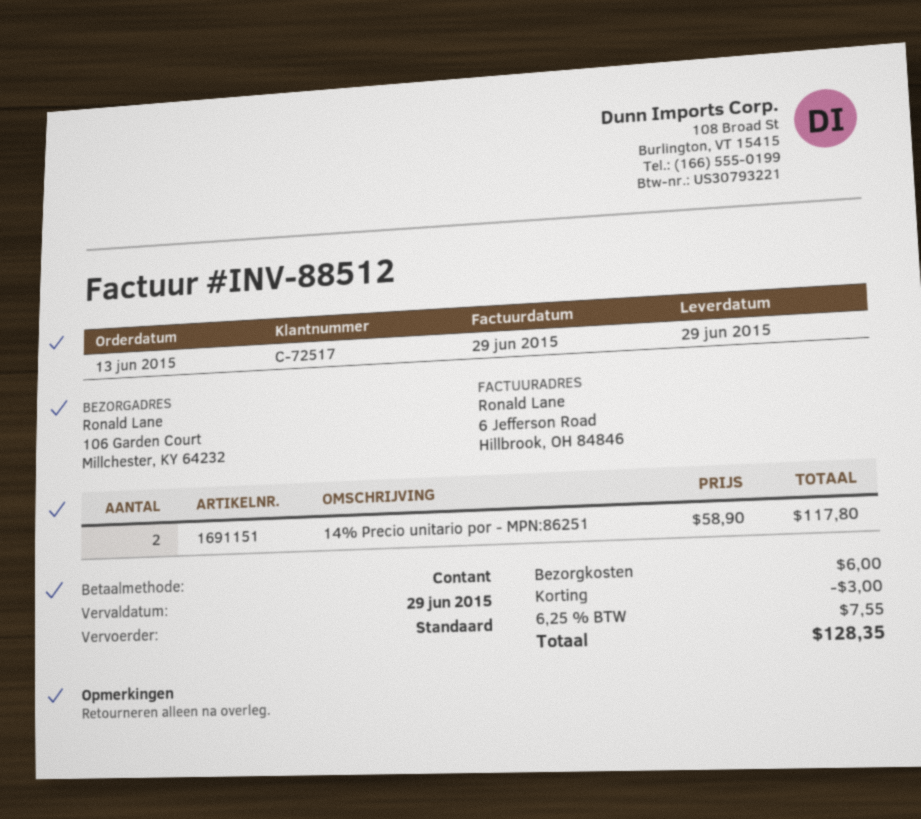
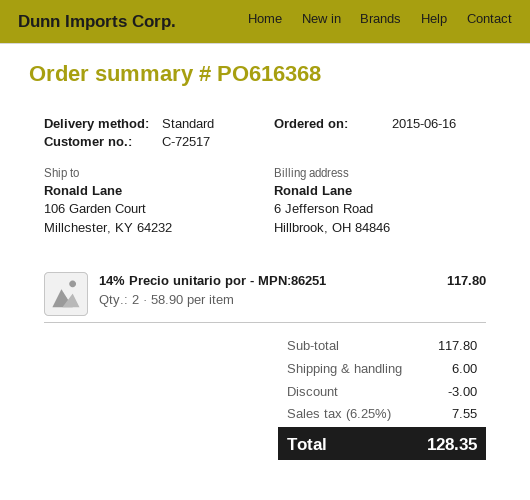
order date: 2015-06-13 -> 2015-06-16

